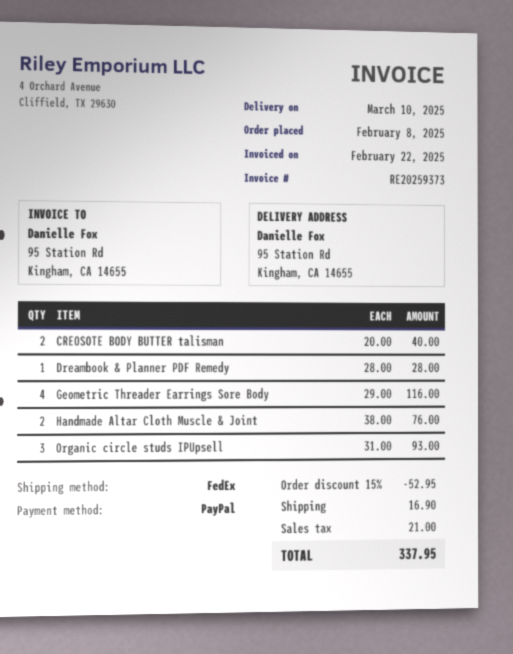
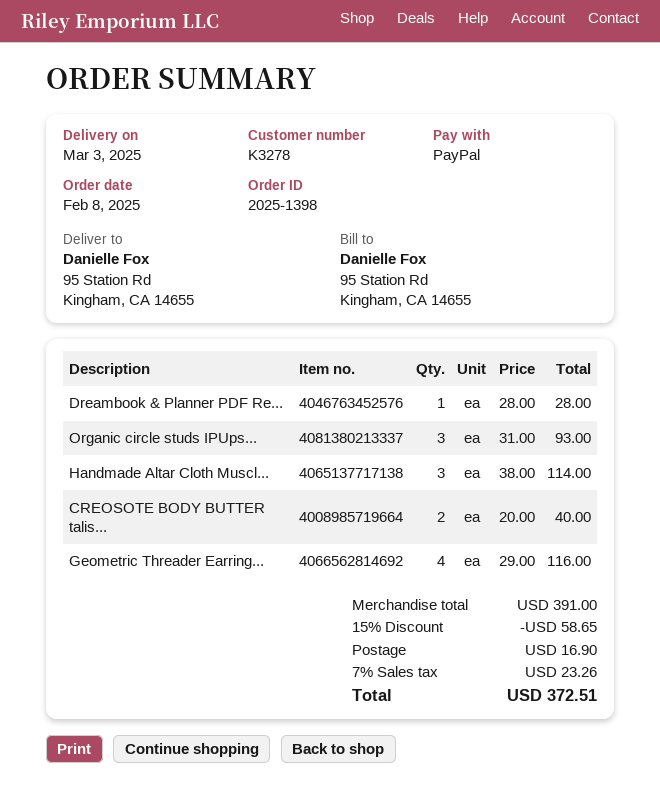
delivery date: 2025-03-10 -> 2025-03-03
Handmade Altar Cloth Muscle & Joint: 2 x 38.00 = 76.00 -> 3 x 38.00 = 114.00
discount: 15% = 52.95 -> 15% = 58.65
tax: 21.00 -> 23.26
total: 337.95 -> 372.51

